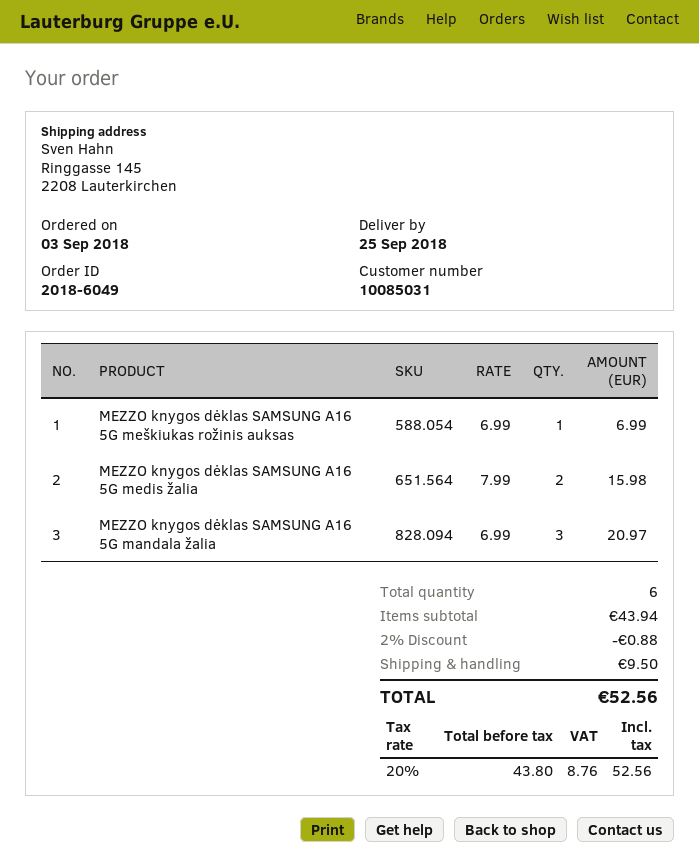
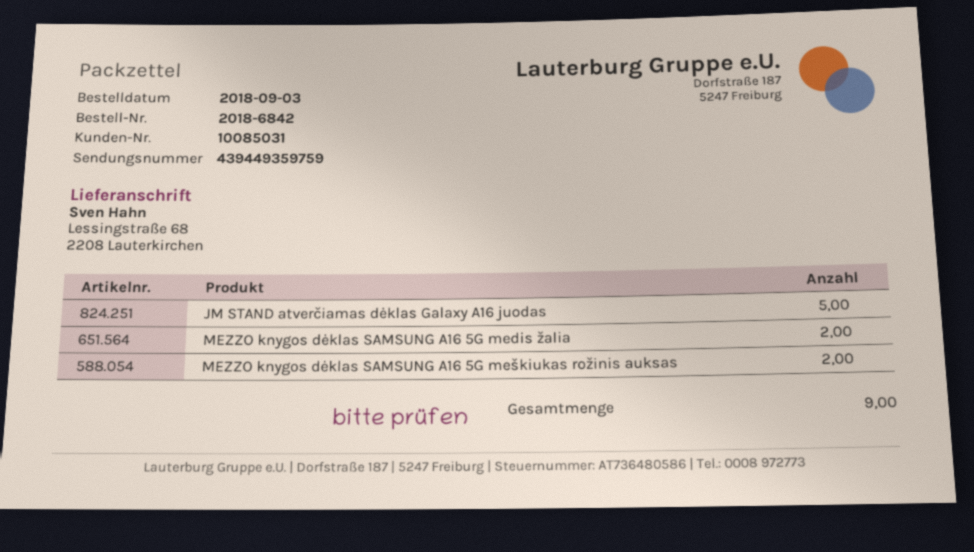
order number: 2018-6049 -> 2018-6842
ship to: Ringgasse 145, 2208 Lauterkirchen -> Lessingstraße 68, 2208 Lauterkirchen
MEZZO knygos dėklas SAMSUNG A16 5G meškiukas rožinis auksas: 1 -> 2
MEZZO knygos dėklas SAMSUNG A16 5G mandala žalia: 3 -> none
JM STAND atverčiamas dėklas Galaxy A16 juodas: none -> 5
total quantity: 6 -> 9

